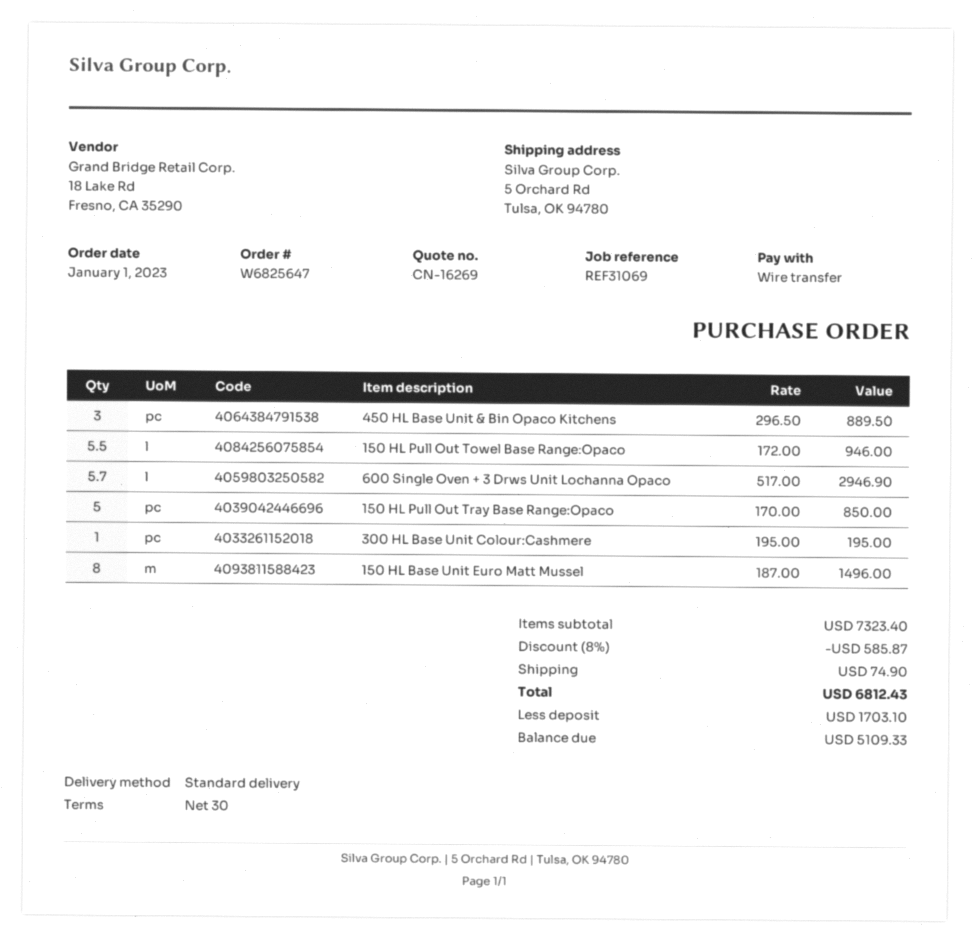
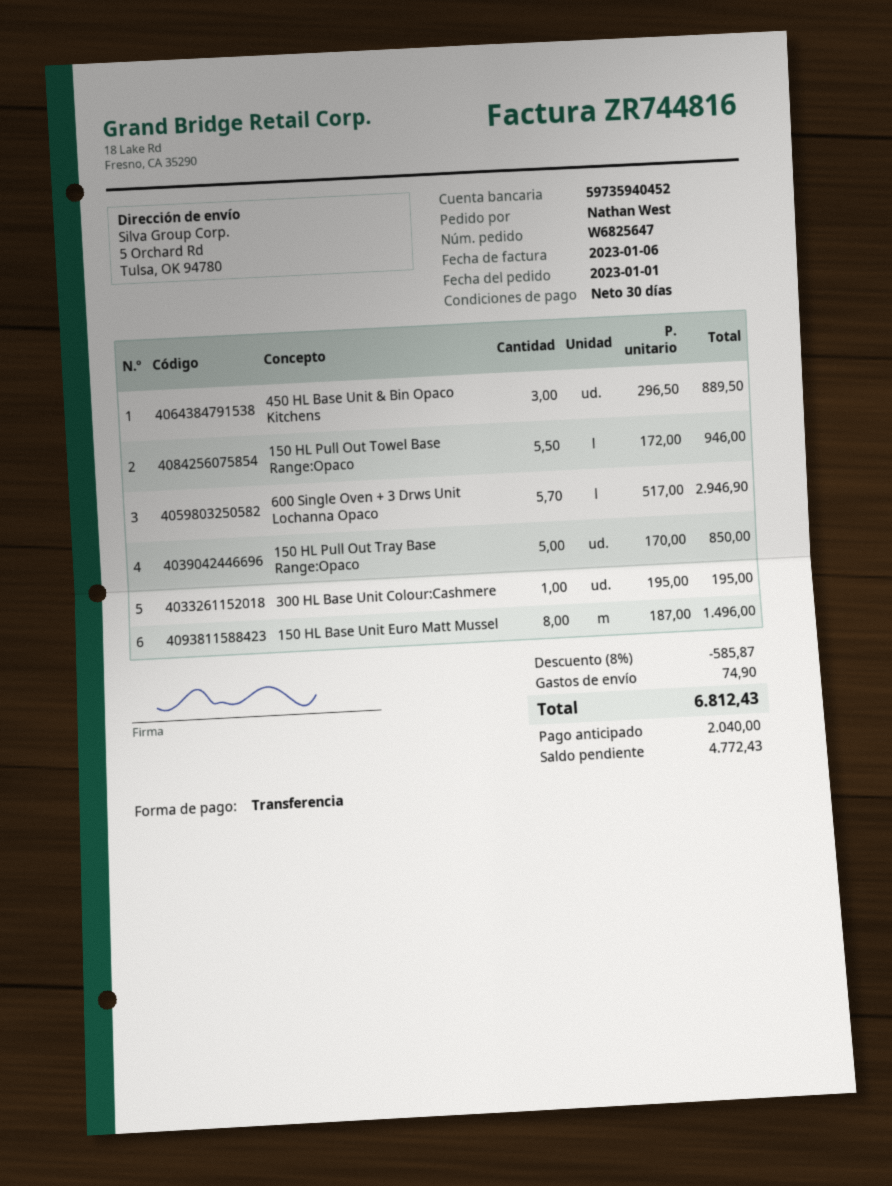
deposit: 1703.10 -> 2040.00
balance: 5109.33 -> 4772.43

